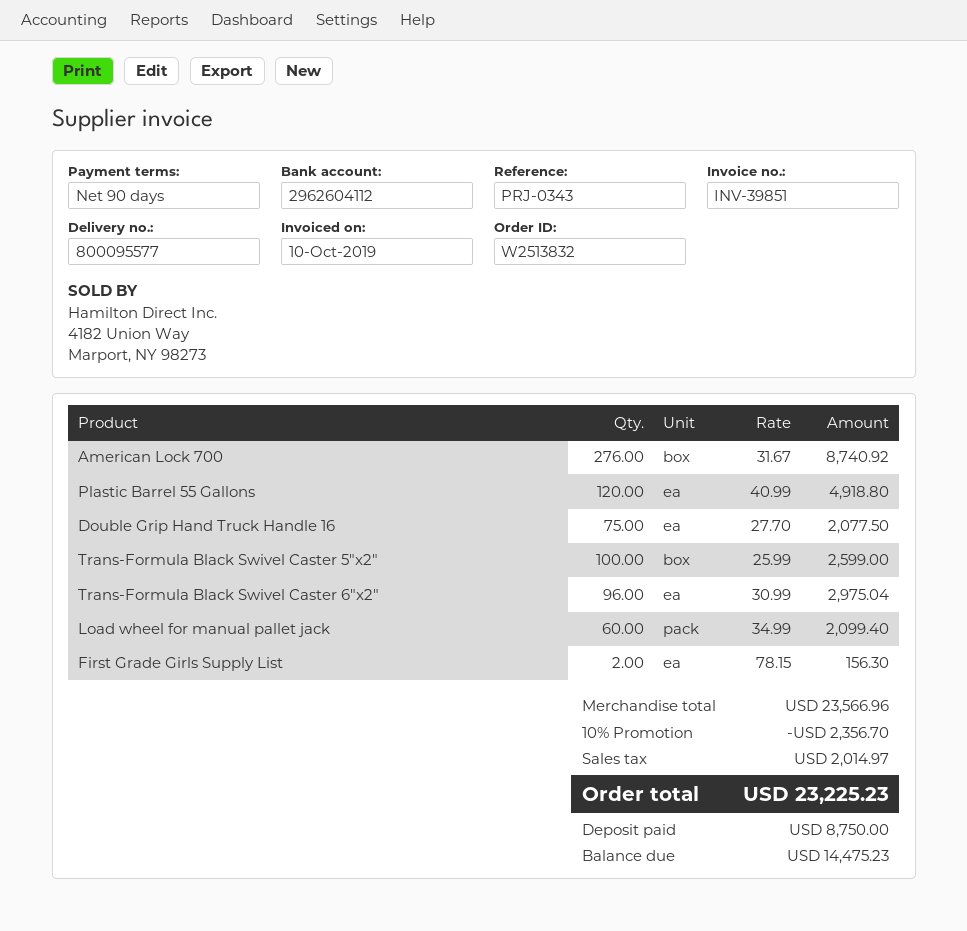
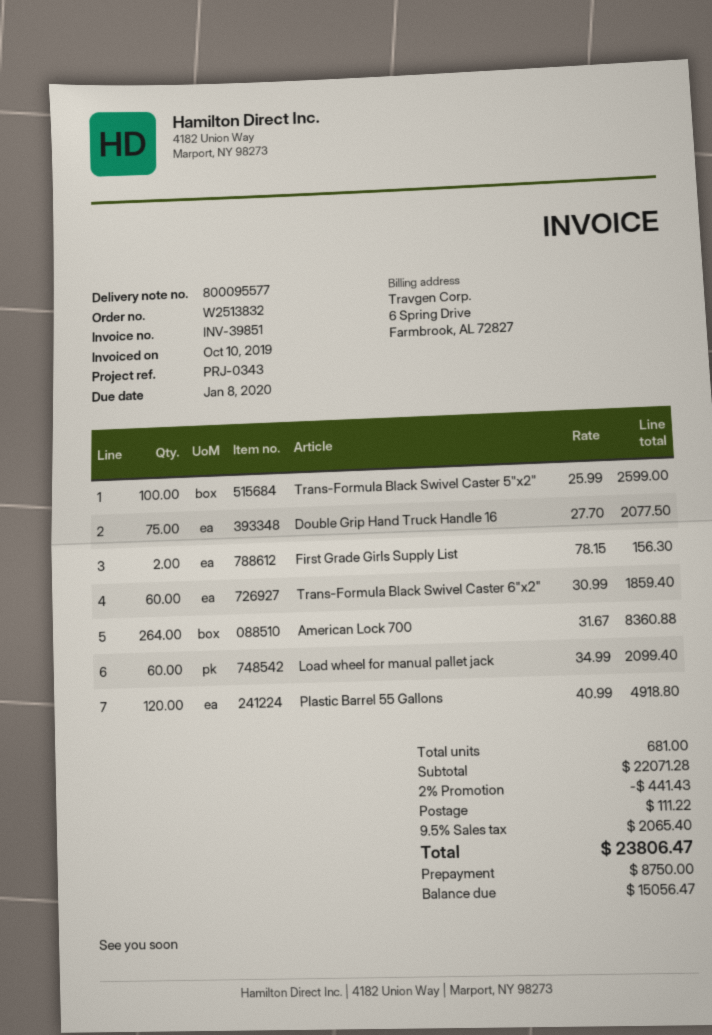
American Lock 700: 276 x 31.67 = 8740.92 -> 264 x 31.67 = 8360.88
Trans-Formula Black Swivel Caster 6"x2": 96 x 30.99 = 2975.04 -> 60 x 30.99 = 1859.40
subtotal: 23566.96 -> 22071.28
discount: 10% = 2356.70 -> 2% = 441.43
shipping: none -> 111.22
tax: 2014.97 -> 2065.40
total: 23225.23 -> 23806.47
balance: 14475.23 -> 15056.47

